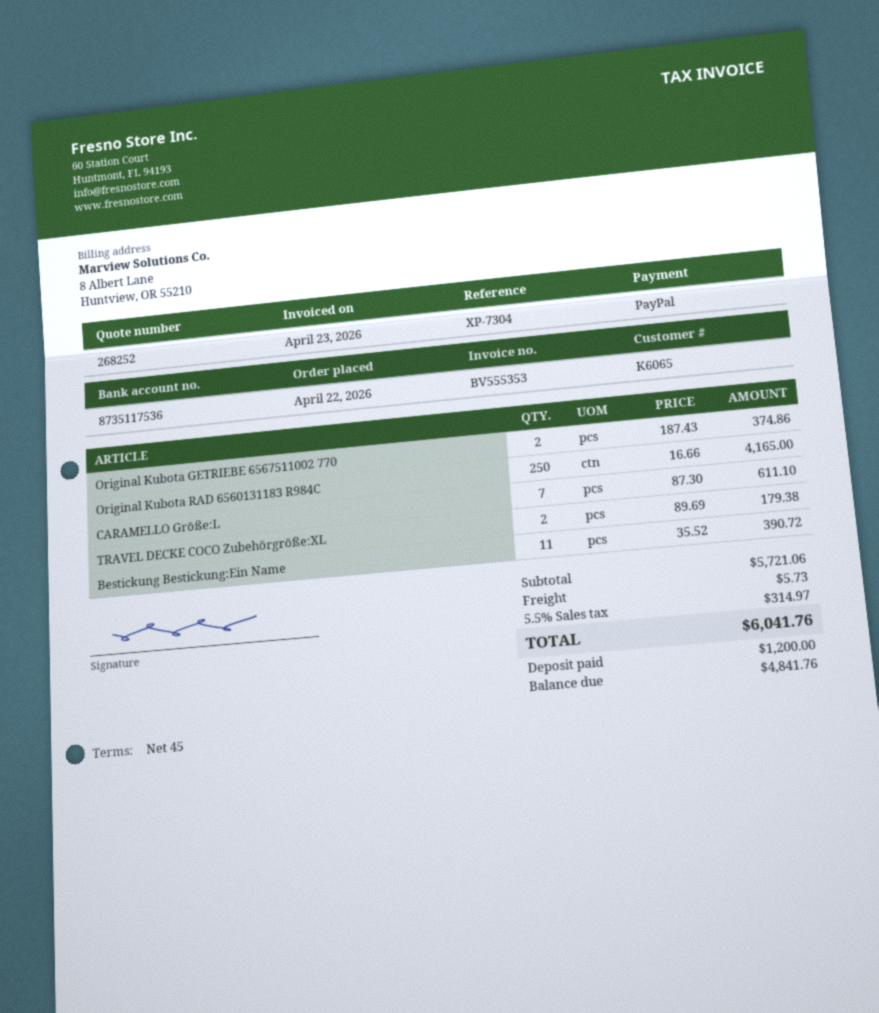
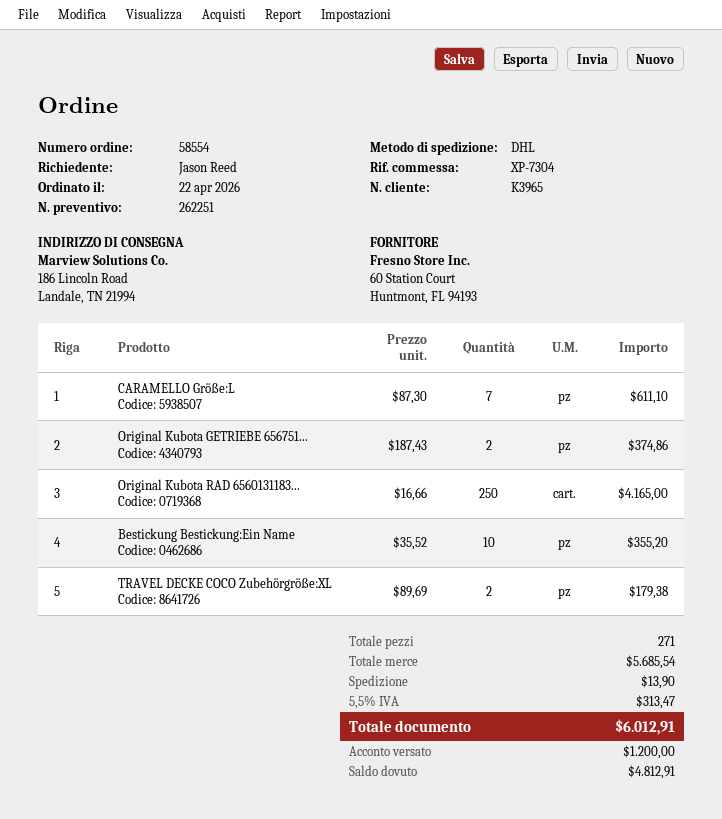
quote number: 268252 -> 262251
customer number: K6065 -> K3965
Bestickung Bestickung:Ein Name: 11 x 35.52 = 390.72 -> 10 x 35.52 = 355.20
subtotal: 5721.06 -> 5685.54
shipping: 5.73 -> 13.90
tax: 5.5% = 314.97 -> 5.5% = 313.47
total: 6041.76 -> 6012.91
balance: 4841.76 -> 4812.91

